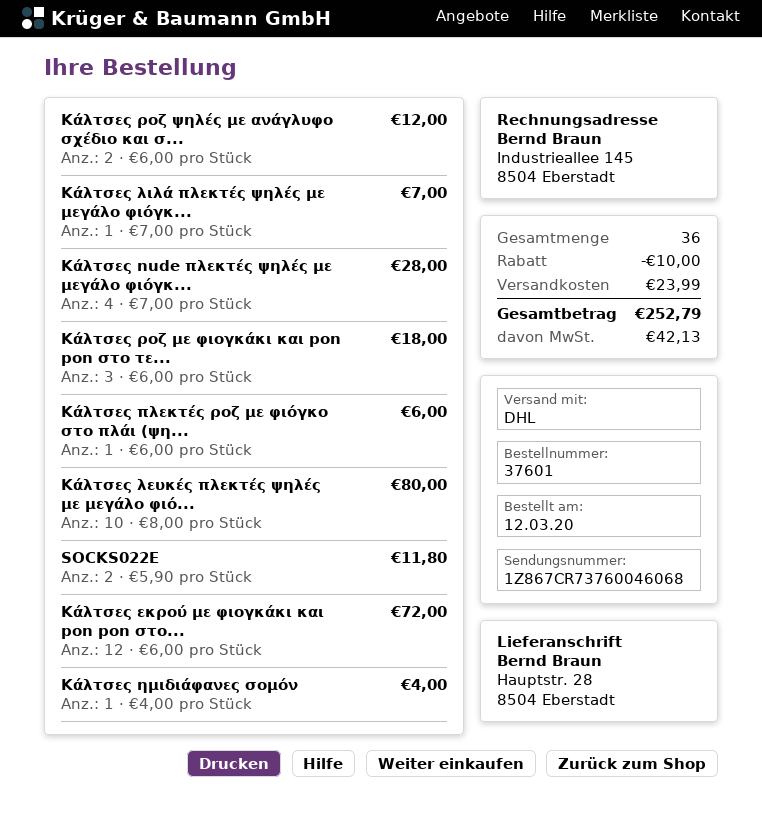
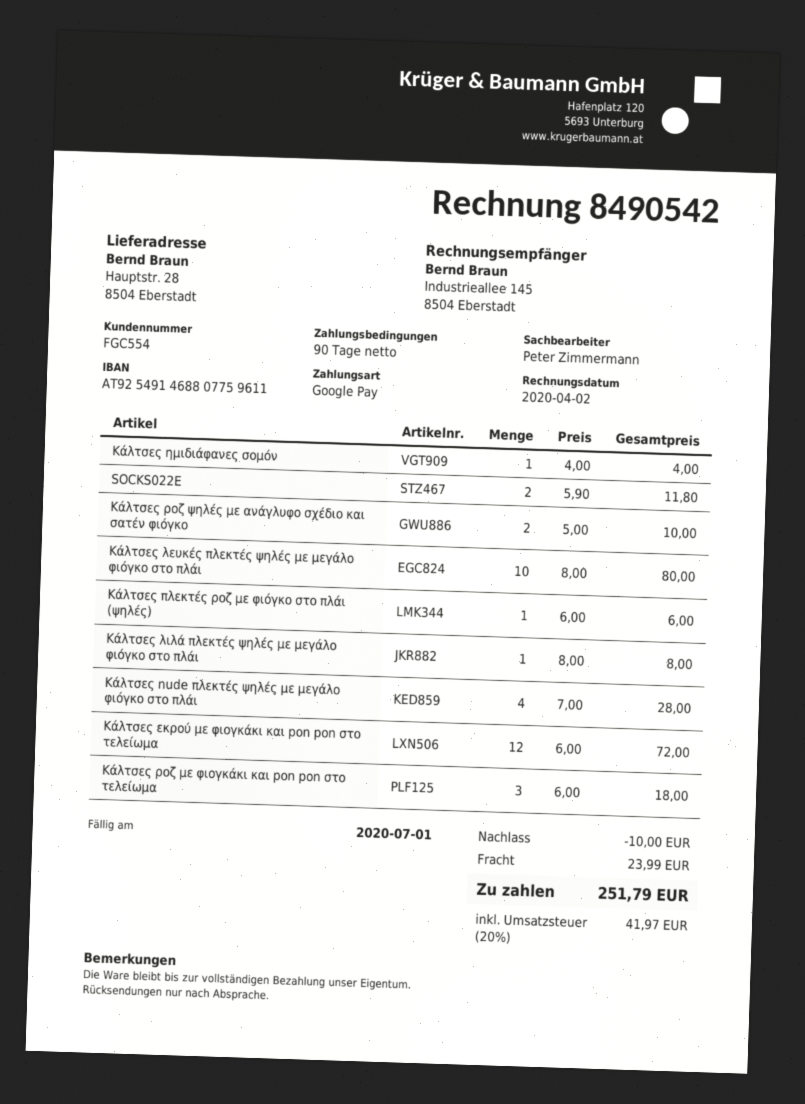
Κάλτσες ροζ ψηλές με ανάγλυφο σχέδιο και σ...: 2 x 6.00 = 12.00 -> 2 x 5.00 = 10.00
Κάλτσες λιλά πλεκτές ψηλές με μεγάλο φιόγκ...: 1 x 7.00 = 7.00 -> 1 x 8.00 = 8.00
tax: 42.13 -> 41.97
total: 252.79 -> 251.79

